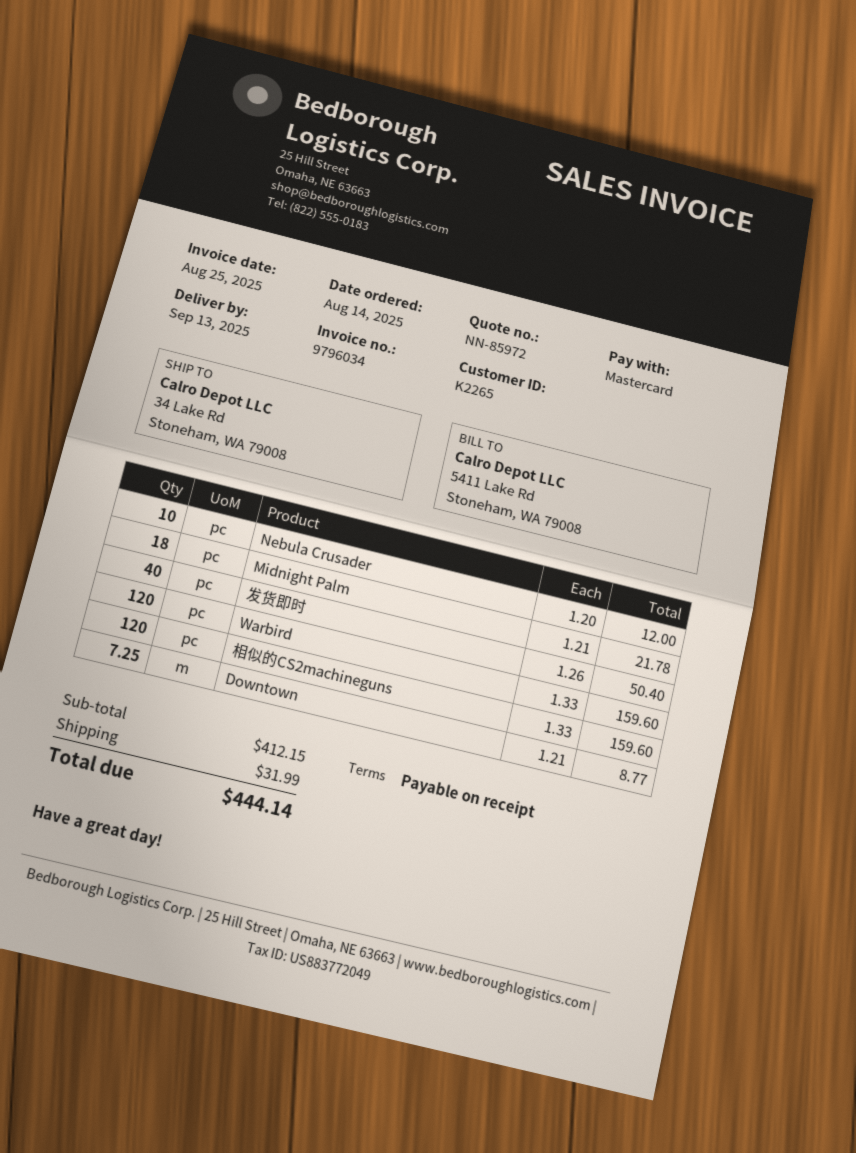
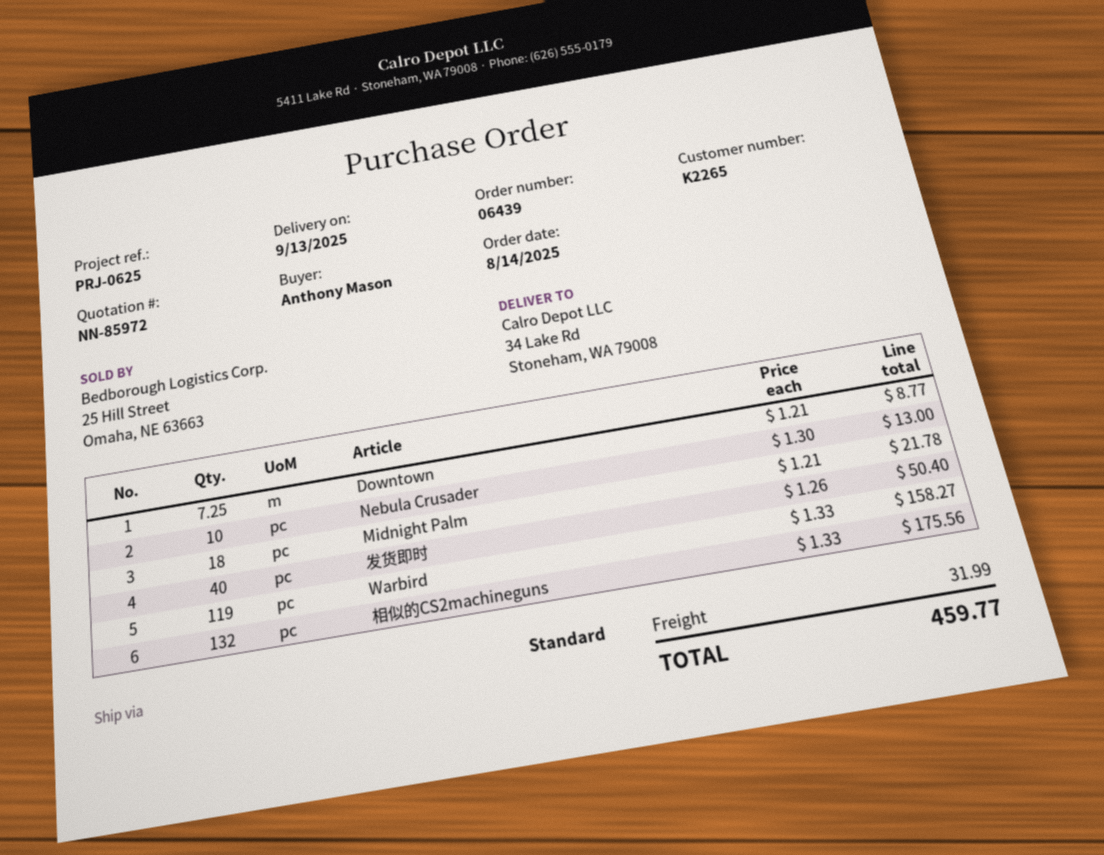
Nebula Crusader: 10 x 1.20 = 12.00 -> 10 x 1.30 = 13.00
Warbird: 120 x 1.33 = 159.60 -> 119 x 1.33 = 158.27
相似的CS2machineguns: 120 x 1.33 = 159.60 -> 132 x 1.33 = 175.56
total: 444.14 -> 459.77

